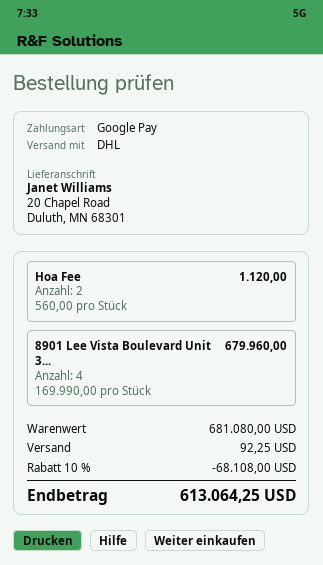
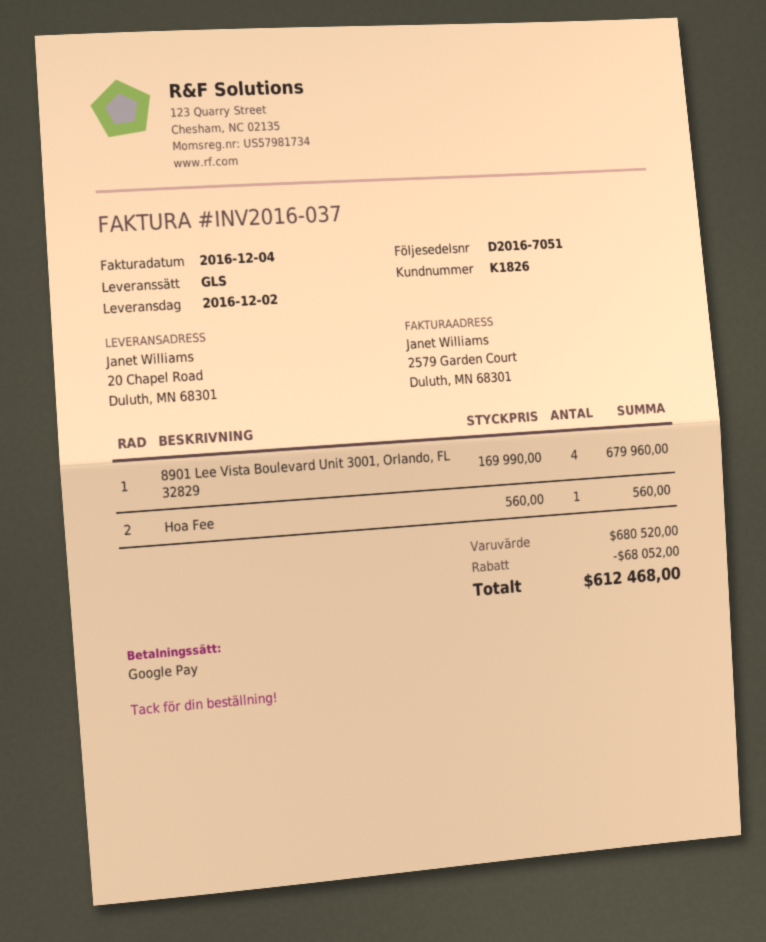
shipping method: DHL -> GLS
Hoa Fee: 2 x 560.00 = 1120.00 -> 1 x 560.00 = 560.00
subtotal: 681080.00 -> 680520.00
discount: 68108.00 -> 68052.00
shipping: 92.25 -> none
total: 613064.25 -> 612468.00

